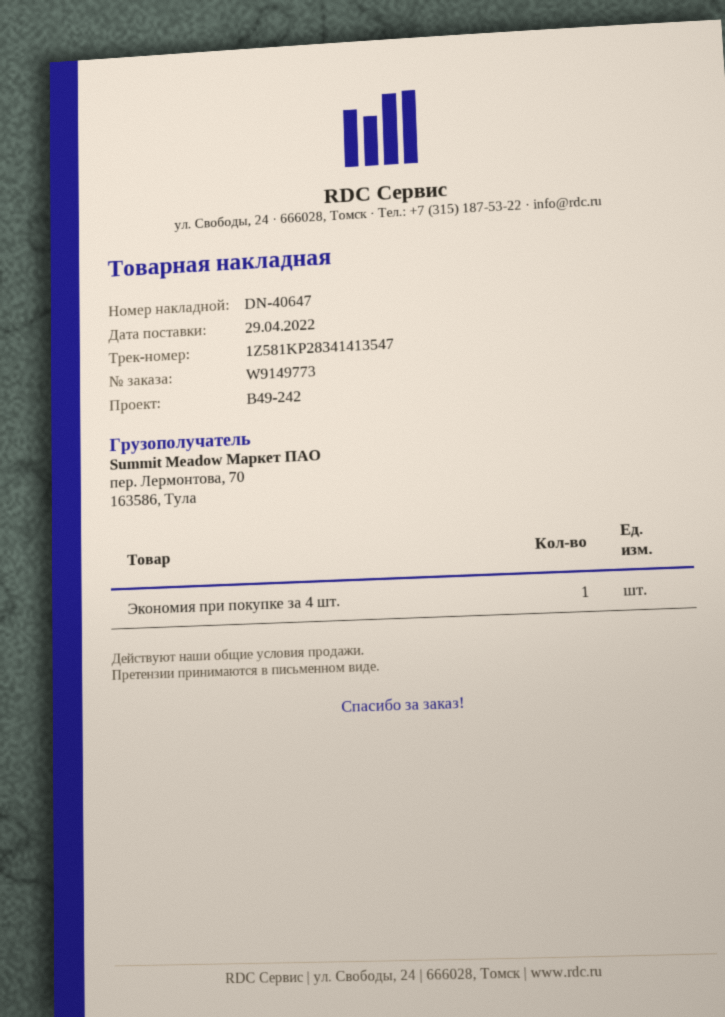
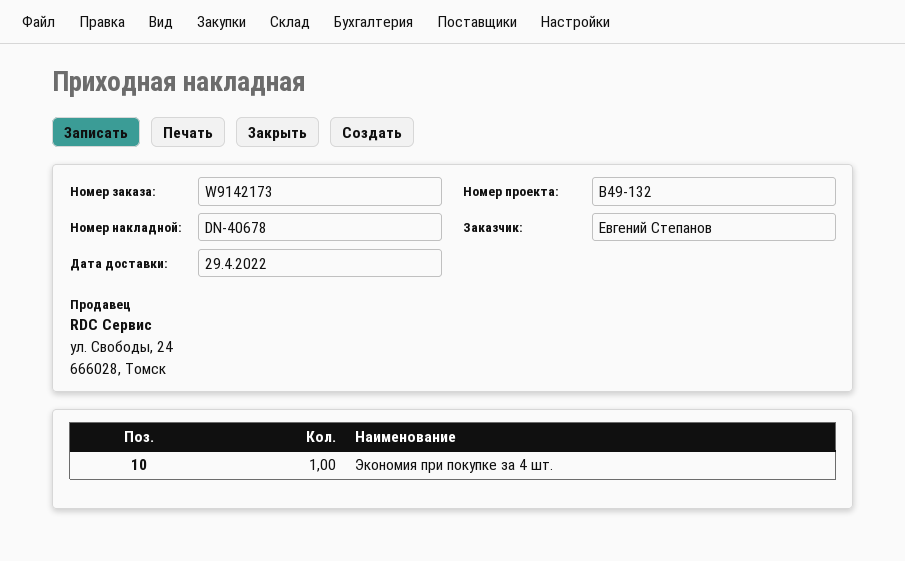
order number: W9149773 -> W9142173
delivery note number: DN-40647 -> DN-40678
reference: B49-242 -> B49-132

